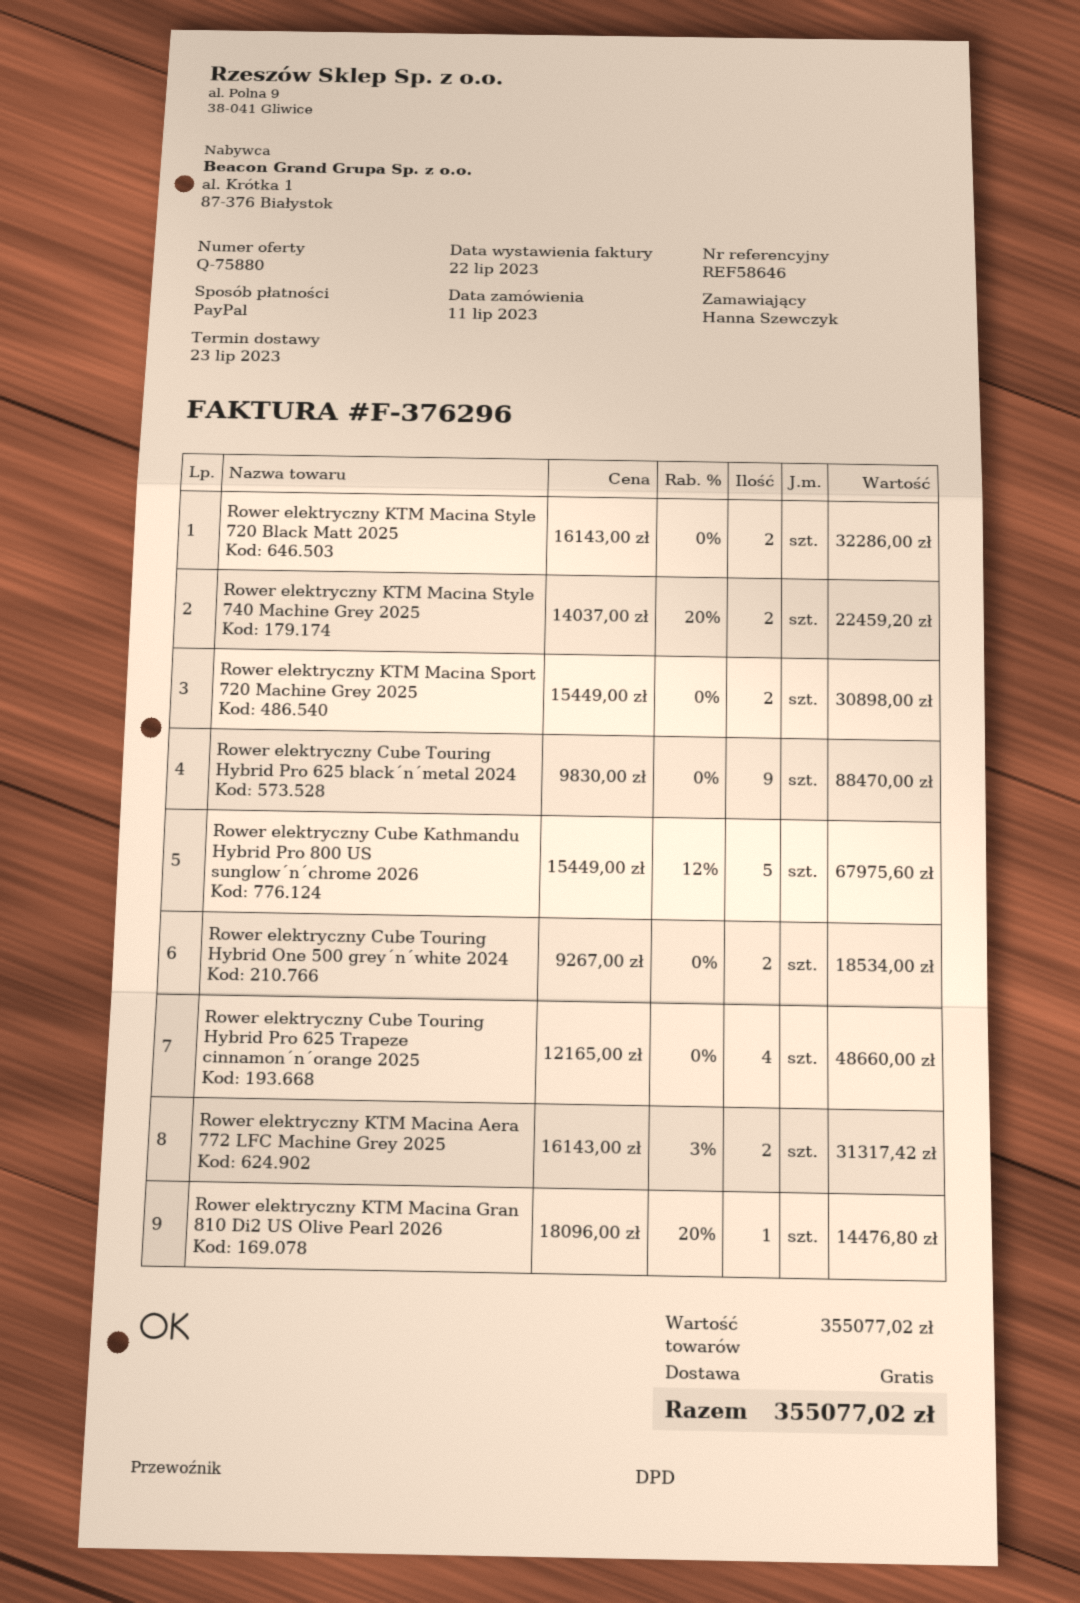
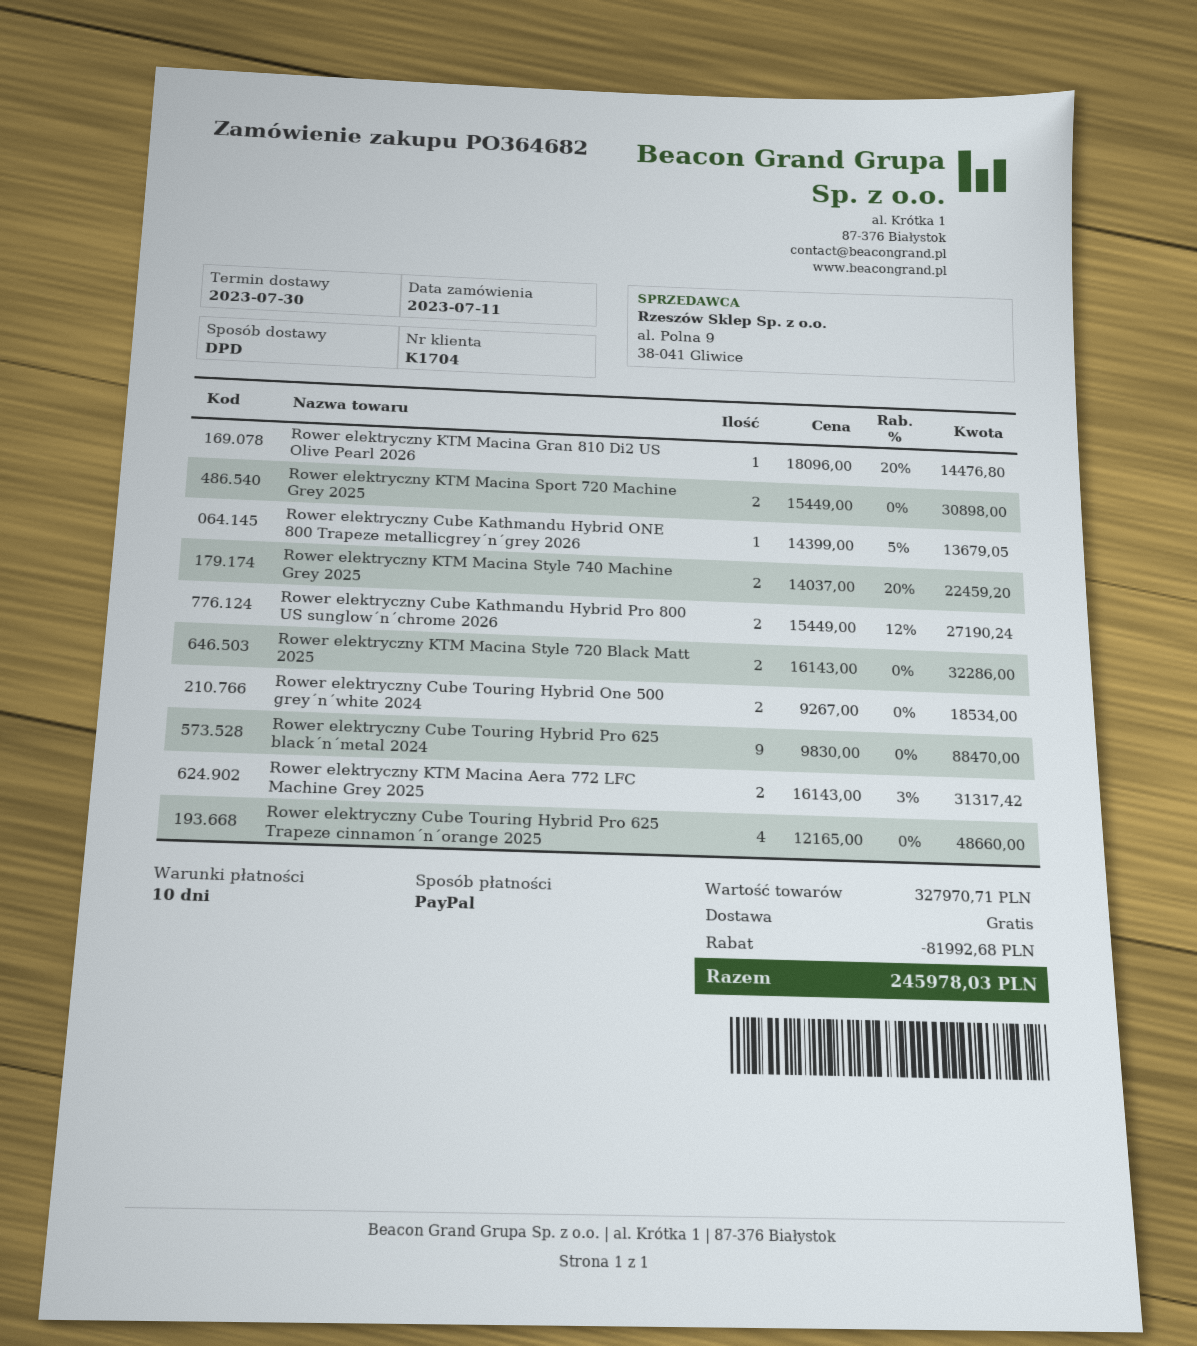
delivery date: 2023-07-23 -> 2023-07-30
Rower elektryczny Cube Kathmandu Hybrid Pro 800 US sunglow´n´chrome 2026: 5 x 15449.00 - 12% = 67975.60 -> 2 x 15449.00 - 12% = 27190.24
Rower elektryczny Cube Kathmandu Hybrid ONE 800 Trapeze metallicgrey´n´grey 2026: none -> 1 x 14399.00 - 5% = 13679.05
subtotal: 355077.02 -> 327970.71
discount: none -> 81992.68
total: 355077.02 -> 245978.03

